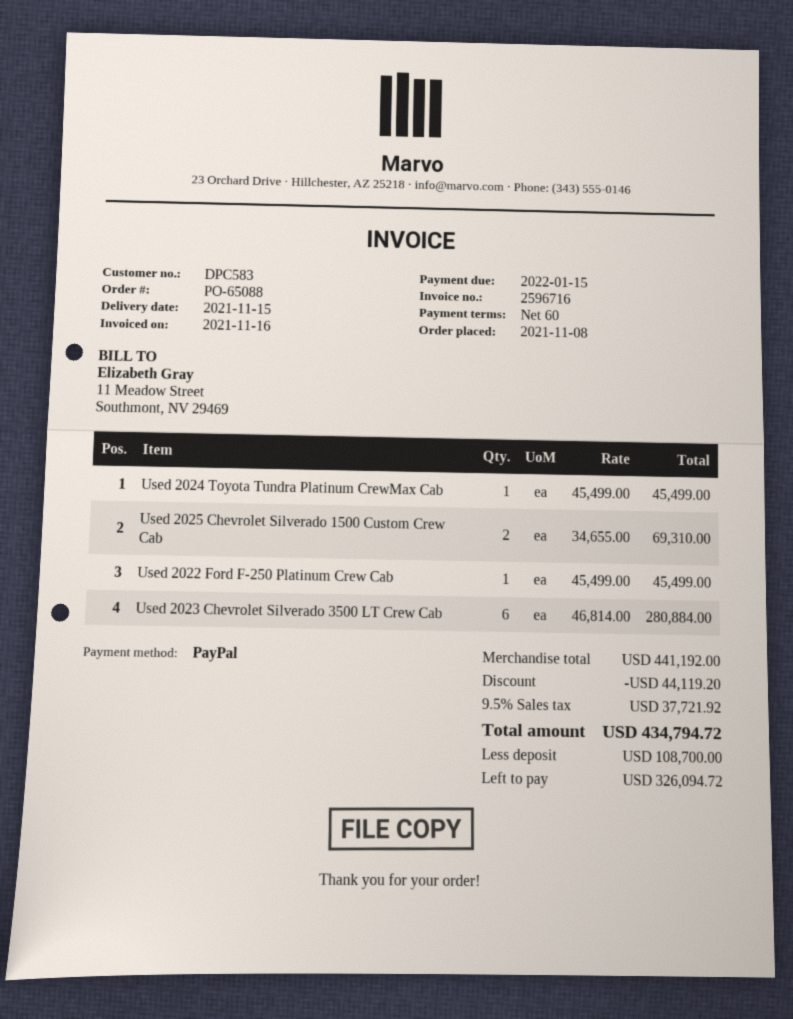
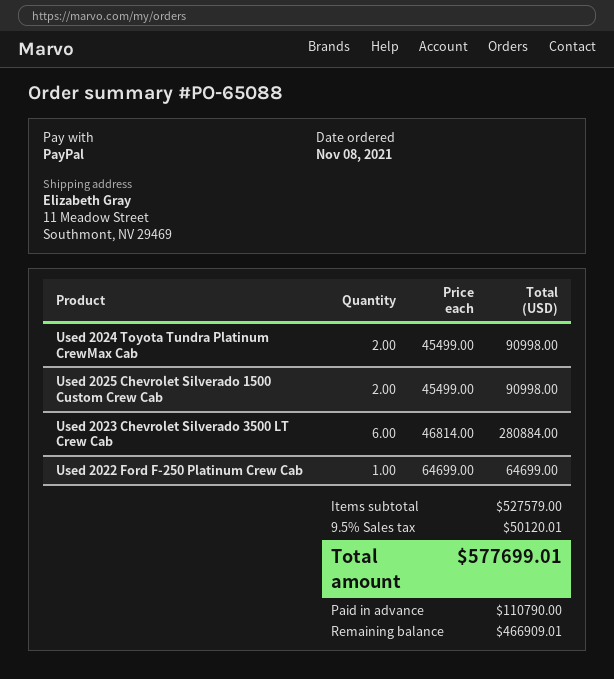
Used 2024 Toyota Tundra Platinum CrewMax Cab: 1 x 45499.00 = 45499.00 -> 2 x 45499.00 = 90998.00
Used 2025 Chevrolet Silverado 1500 Custom Crew Cab: 2 x 34655.00 = 69310.00 -> 2 x 45499.00 = 90998.00
Used 2022 Ford F-250 Platinum Crew Cab: 1 x 45499.00 = 45499.00 -> 1 x 64699.00 = 64699.00
subtotal: 441192.00 -> 527579.00
discount: 44119.20 -> none
tax: 9.5% = 37721.92 -> 9.5% = 50120.01
total: 434794.72 -> 577699.01
deposit: 108700.00 -> 110790.00
balance: 326094.72 -> 466909.01

